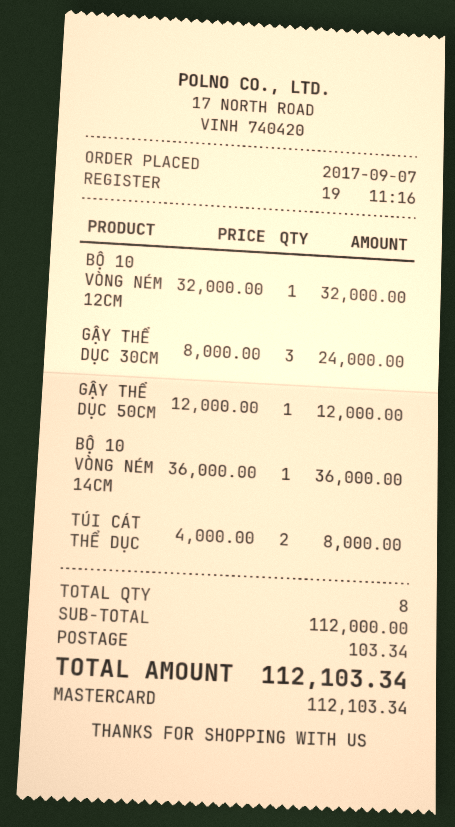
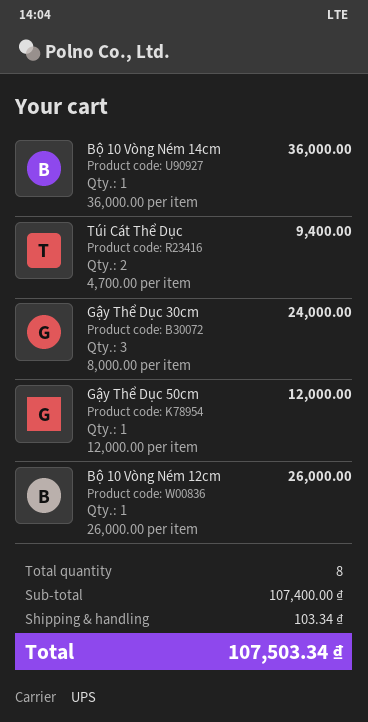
BỘ 10 VÒNG NÉM 12CM: 1 x 32000.00 = 32000.00 -> 1 x 26000.00 = 26000.00
TÚI CÁT THỂ DỤC: 2 x 4000.00 = 8000.00 -> 2 x 4700.00 = 9400.00
subtotal: 112000.00 -> 107400.00
total: 112103.34 -> 107503.34

